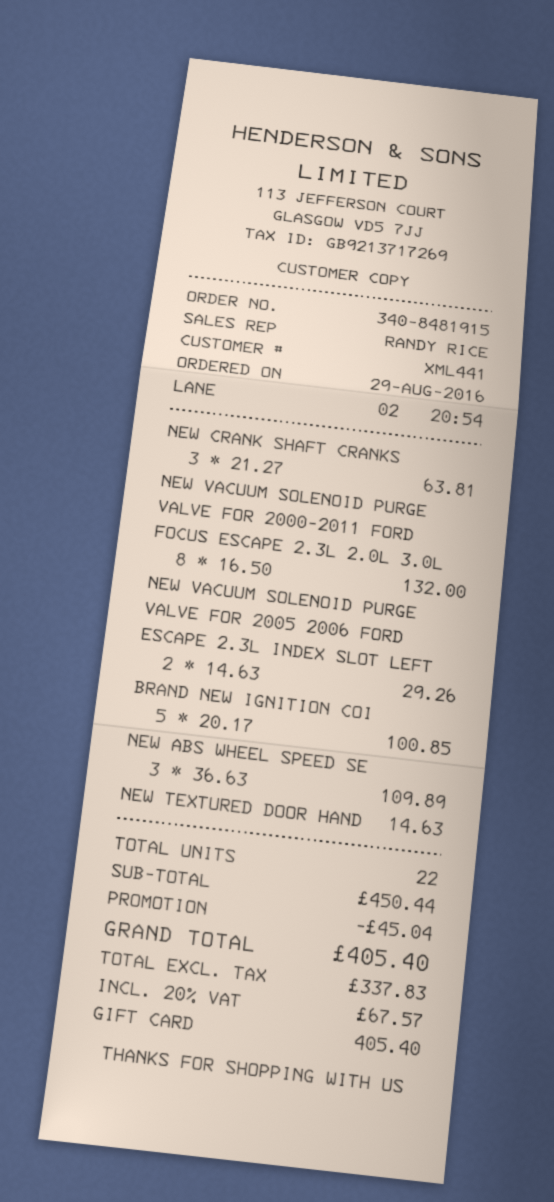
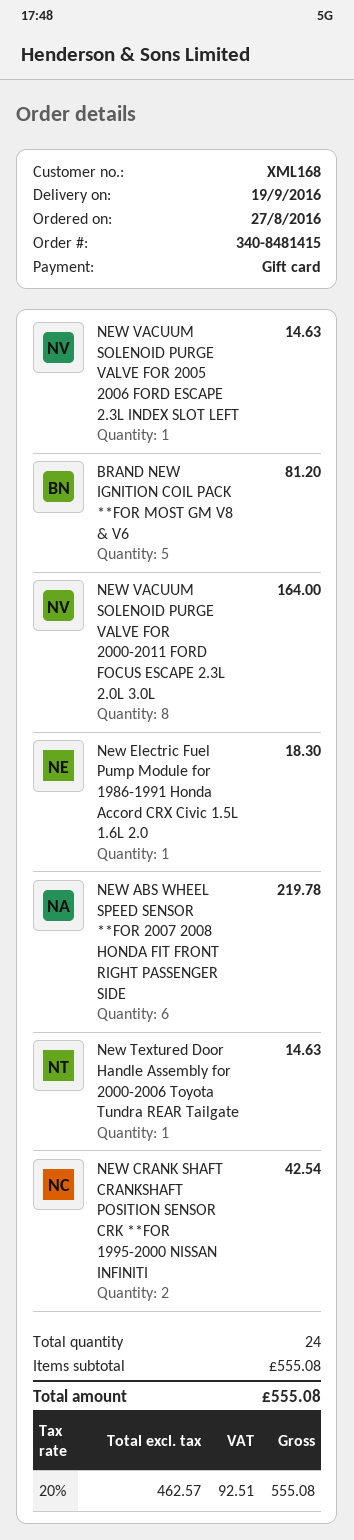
order number: 340-8481915 -> 340-8481415
order date: 2016-08-29 -> 2016-08-27
customer number: XML441 -> XML168
NEW CRANK SHAFT CRANKS: 3 for 63.81 -> 2 for 42.54
NEW VACUUM SOLENOID PURGE VALVE FOR 2000-2011 FORD FOCUS ESCAPE 2.3L 2.0L 3.0L: 8 for 132.00 -> 8 for 164.00
NEW VACUUM SOLENOID PURGE VALVE FOR 2005 2006 FORD ESCAPE 2.3L INDEX SLOT LEFT: 2 for 29.26 -> 1 for 14.63
BRAND NEW IGNITION COI: 5 for 100.85 -> 5 for 81.20
NEW ABS WHEEL SPEED SE: 3 for 109.89 -> 6 for 219.78
New Electric Fuel Pump Module for 1986-1991 Honda Accord CRX Civic 1.5L 1.6L 2.0: none -> 1 for 18.30
total quantity: 22 -> 24
subtotal: 450.44 -> 555.08
discount: 45.04 -> none
net: 337.83 -> 462.57
tax: 20% = 67.57 -> 20% = 92.51
total: 405.40 -> 555.08

